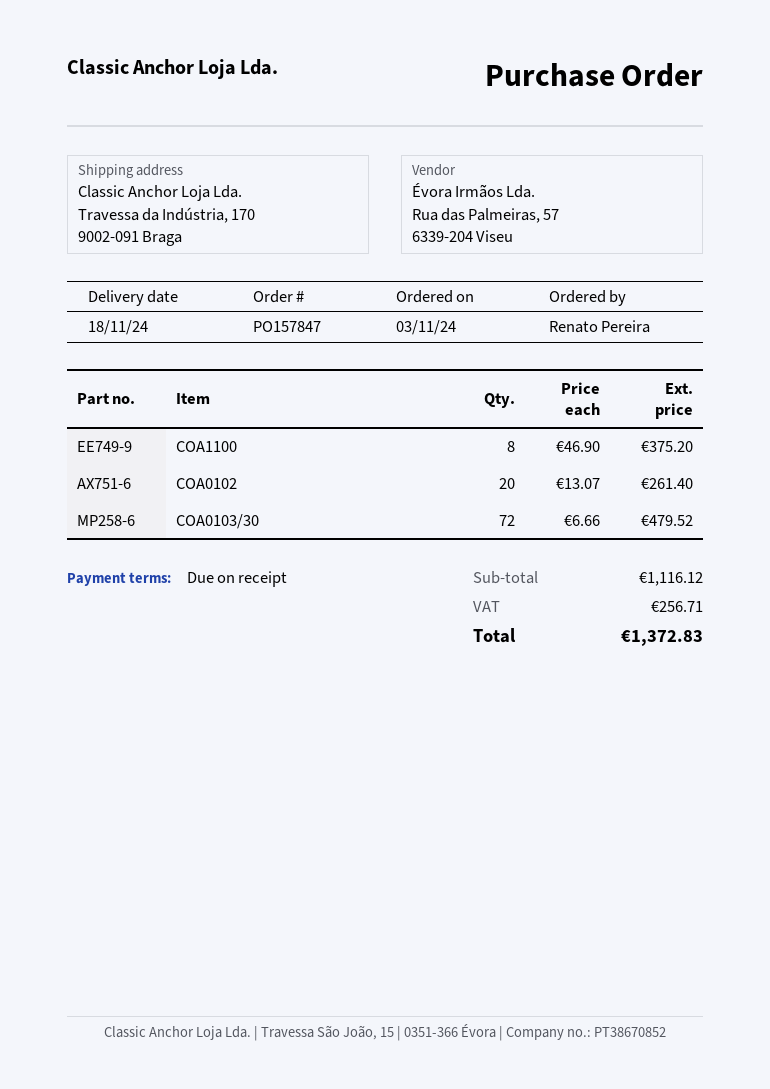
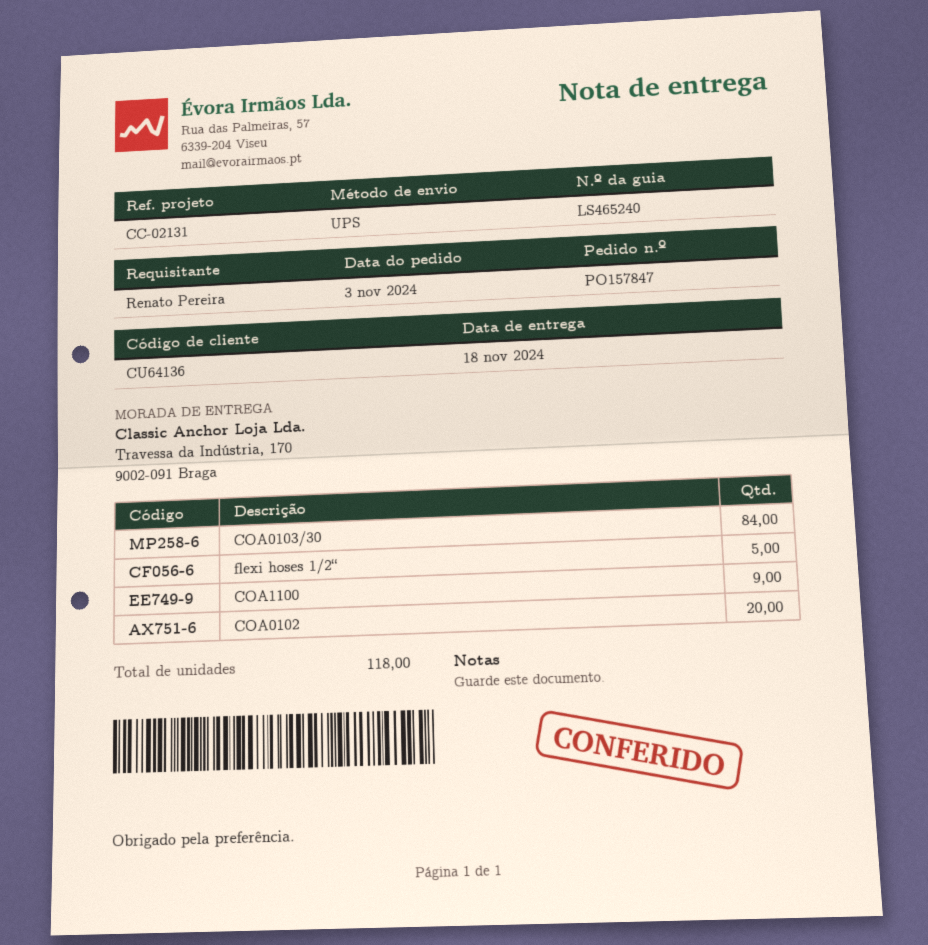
COA1100: 8 -> 9
COA0103/30: 72 -> 84
flexi hoses 1/2“: none -> 5

